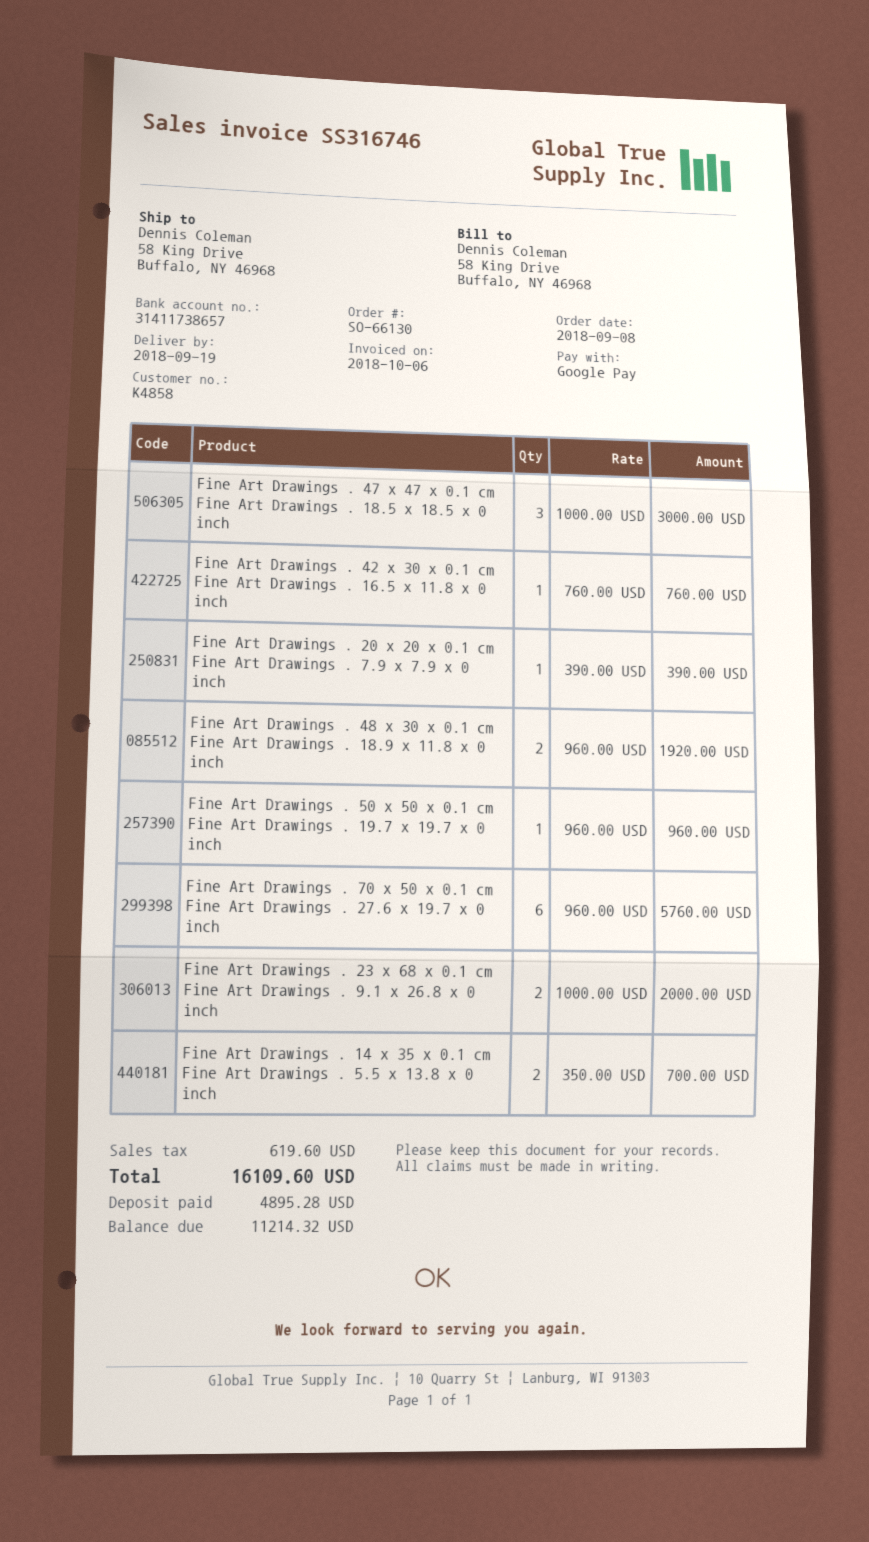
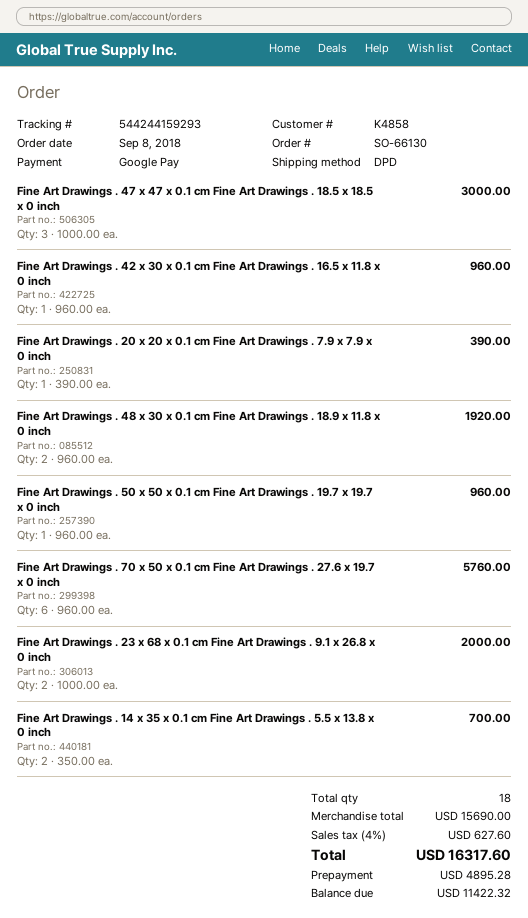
Fine Art Drawings . 42 x 30 x 0.1 cm Fine Art Drawings . 16.5 x 11.8 x 0 inch: 1 x 760.00 = 760.00 -> 1 x 960.00 = 960.00
tax: 619.60 -> 627.60
total: 16109.60 -> 16317.60
balance: 11214.32 -> 11422.32

